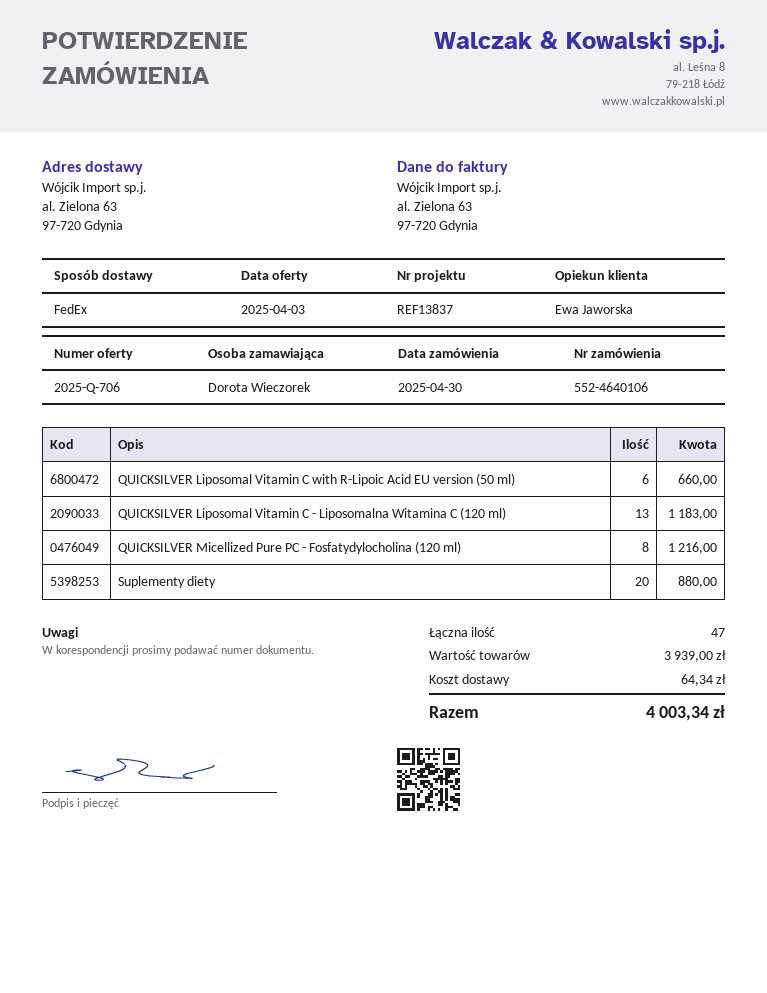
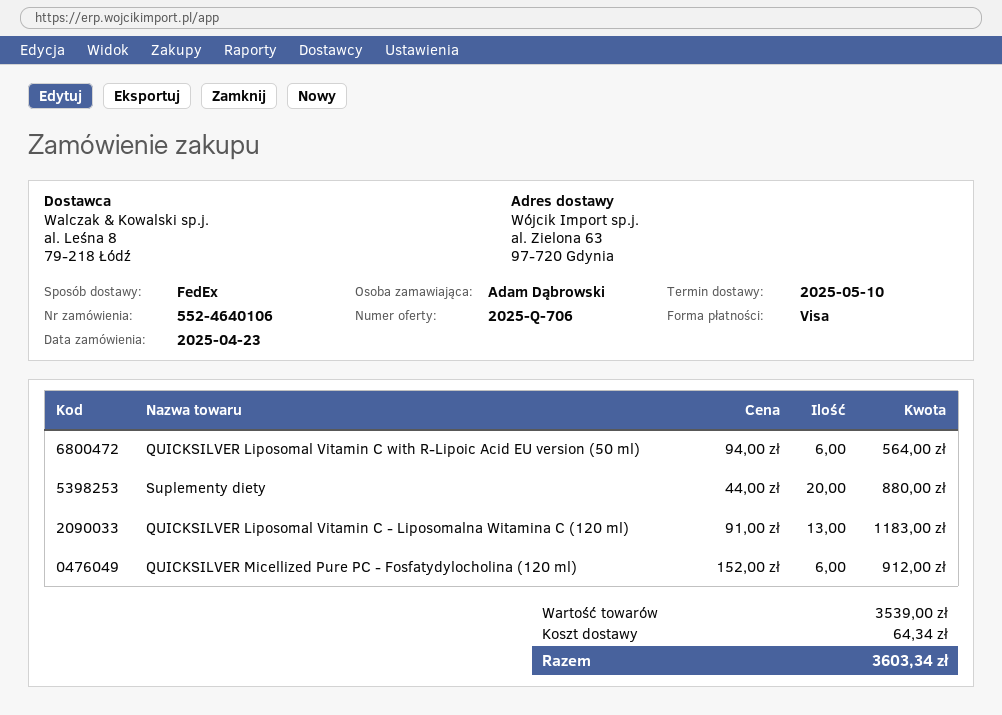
order date: 2025-04-30 -> 2025-04-23
ordered by: Dorota Wieczorek -> Adam Dąbrowski
QUICKSILVER Liposomal Vitamin C with R-Lipoic Acid EU version (50 ml): 6 for 660.00 -> 6 for 564.00
QUICKSILVER Micellized Pure PC - Fosfatydylocholina (120 ml): 8 for 1216.00 -> 6 for 912.00
subtotal: 3939.00 -> 3539.00
total: 4003.34 -> 3603.34

